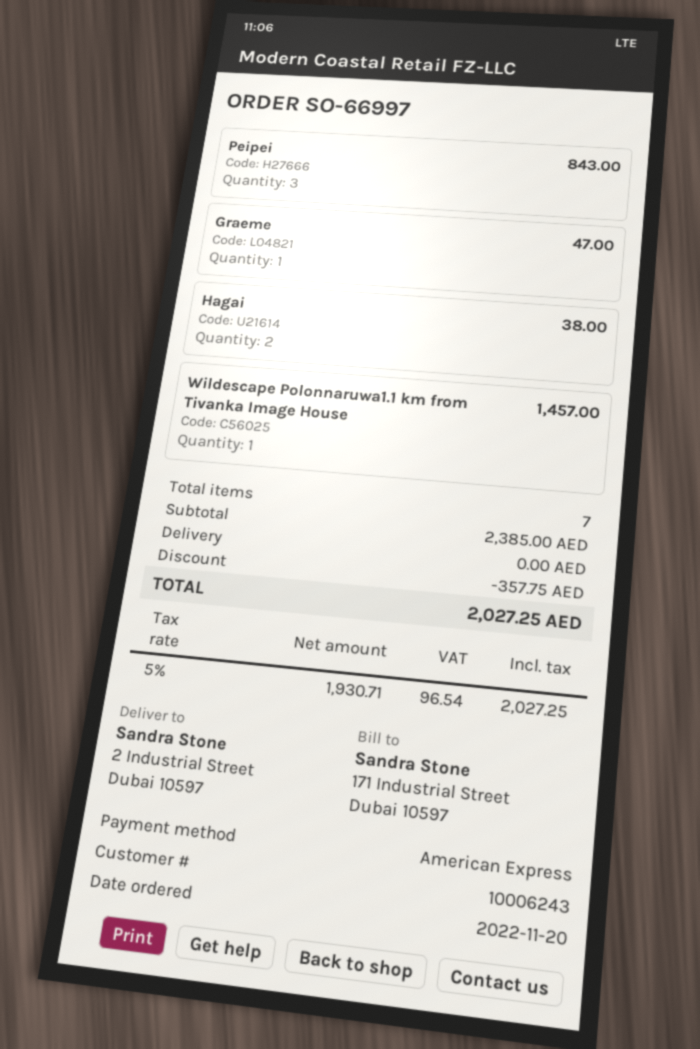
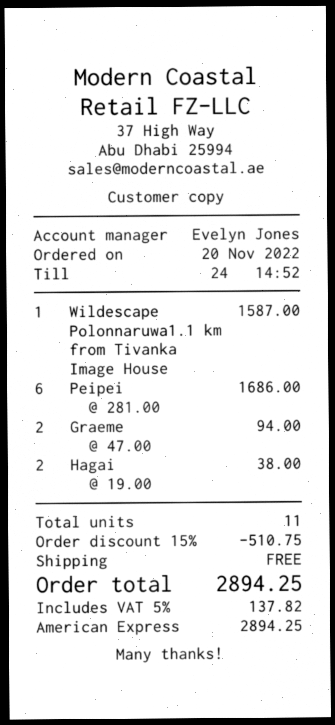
Peipei: 3 for 843.00 -> 6 for 1686.00
Graeme: 1 for 47.00 -> 2 for 94.00
Wildescape Polonnaruwa1.1 km from Tivanka Image House: 1 for 1457.00 -> 1 for 1587.00
total quantity: 7 -> 11
discount: 357.75 -> 510.75
tax: 5% = 96.54 -> 5% = 137.82
total: 2027.25 -> 2894.25

